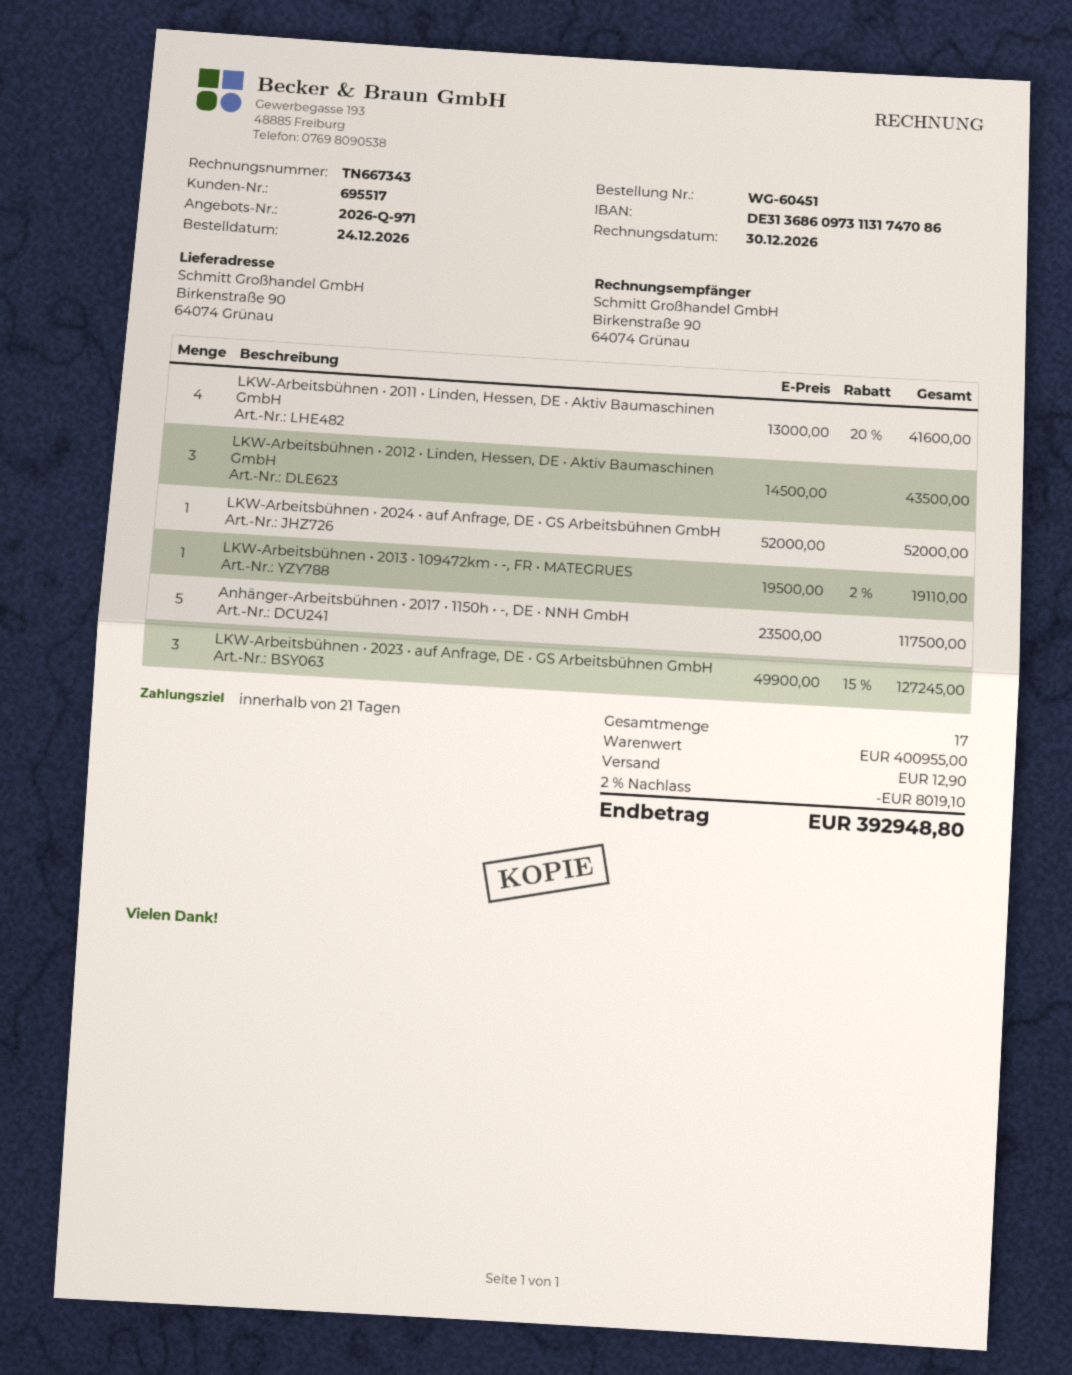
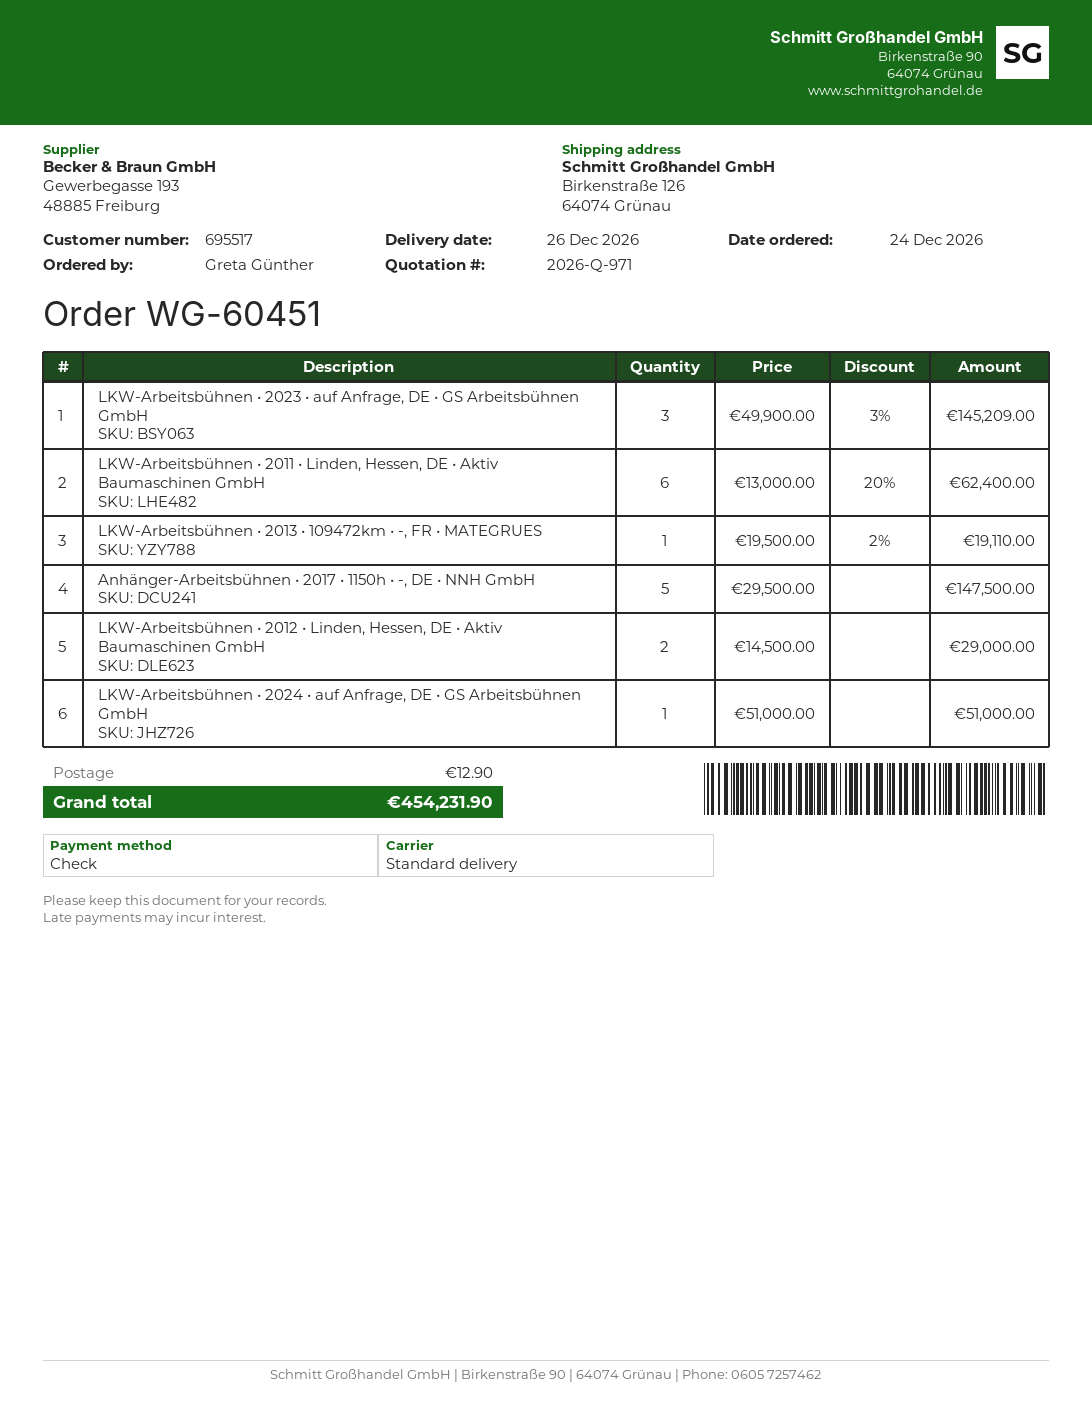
ship to: Birkenstraße 90, 64074 Grünau -> Birkenstraße 126, 64074 Grünau
LKW-Arbeitsbühnen • 2011 • Linden, Hessen, DE • Aktiv Baumaschinen GmbH: 4 x 13000.00 - 20% = 41600.00 -> 6 x 13000.00 - 20% = 62400.00
LKW-Arbeitsbühnen • 2012 • Linden, Hessen, DE • Aktiv Baumaschinen GmbH: 3 x 14500.00 = 43500.00 -> 2 x 14500.00 = 29000.00
LKW-Arbeitsbühnen • 2024 • auf Anfrage, DE • GS Arbeitsbühnen GmbH: 1 x 52000.00 = 52000.00 -> 1 x 51000.00 = 51000.00
Anhänger-Arbeitsbühnen • 2017 • 1150h • -, DE • NNH GmbH: 5 x 23500.00 = 117500.00 -> 5 x 29500.00 = 147500.00
LKW-Arbeitsbühnen • 2023 • auf Anfrage, DE • GS Arbeitsbühnen GmbH: 3 x 49900.00 - 15% = 127245.00 -> 3 x 49900.00 - 3% = 145209.00
discount: 2% = 8019.10 -> none
total: 392948.80 -> 454231.90

